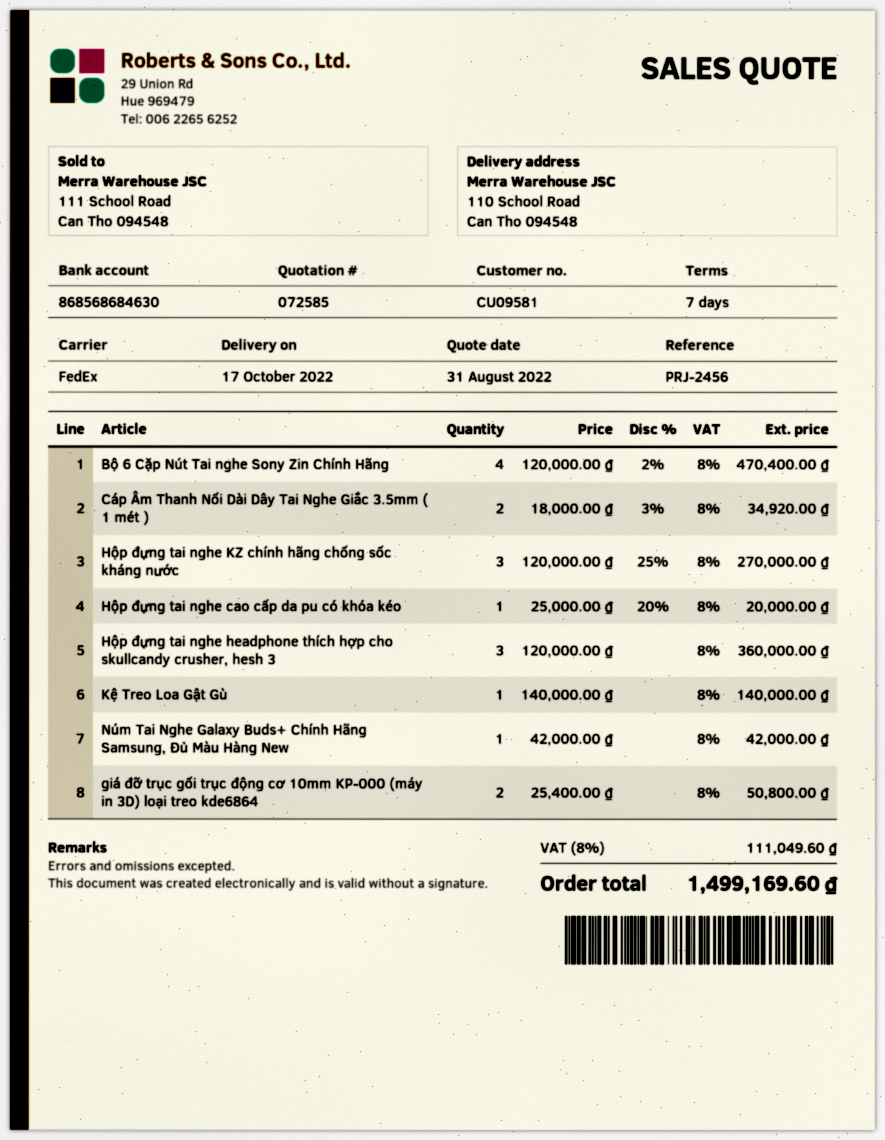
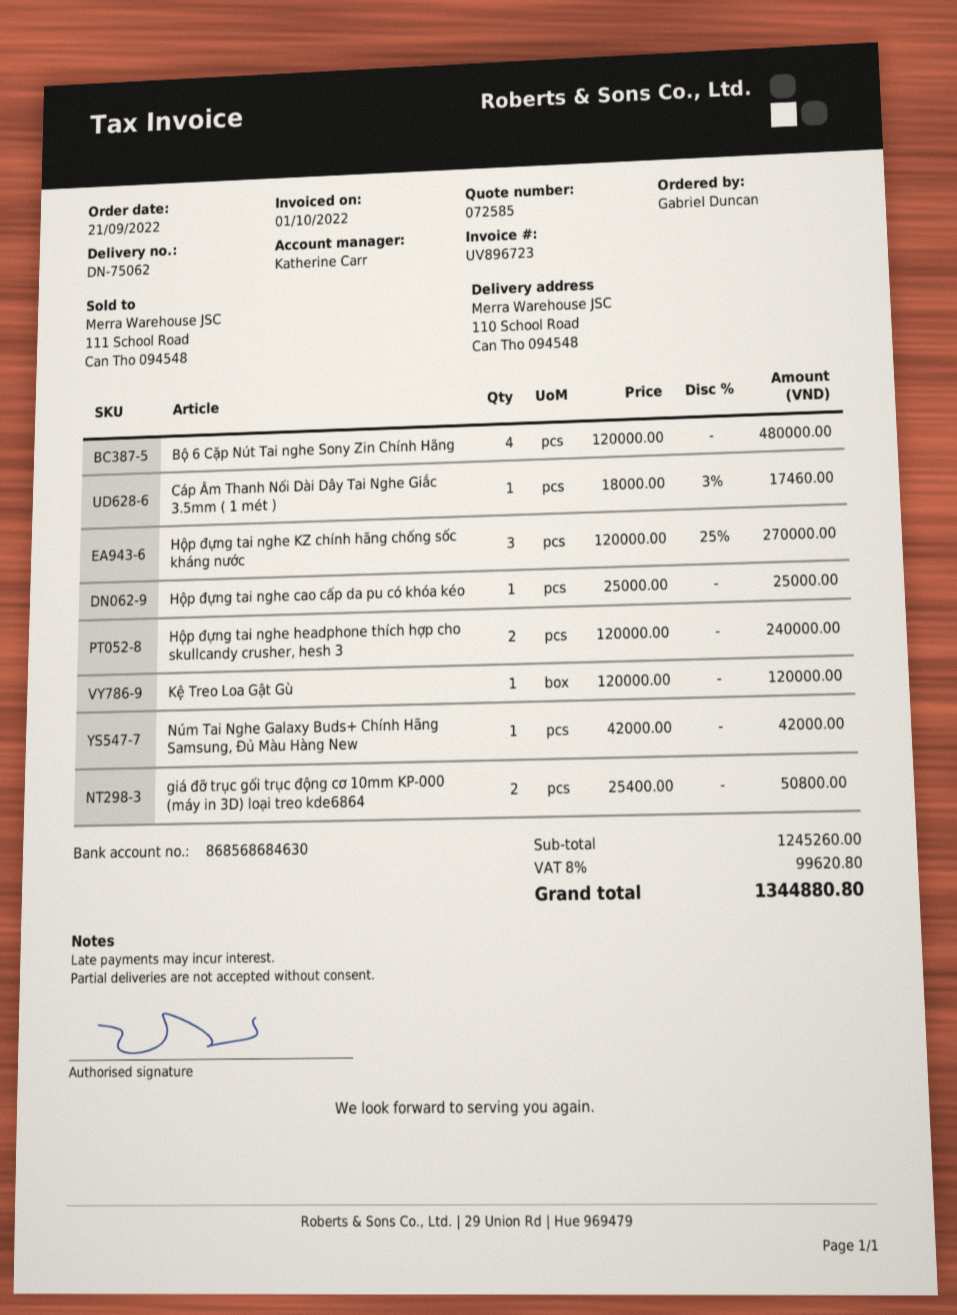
Bộ 6 Cặp Nút Tai nghe Sony Zin Chính Hãng: 4 x 120000.00 - 2% = 470400.00 -> 4 x 120000.00 = 480000.00
Cáp Âm Thanh Nối Dài Dây Tai Nghe Giắc 3.5mm ( 1 mét ): 2 x 18000.00 - 3% = 34920.00 -> 1 x 18000.00 - 3% = 17460.00
Hộp đựng tai nghe cao cấp da pu có khóa kéo: 1 x 25000.00 - 20% = 20000.00 -> 1 x 25000.00 = 25000.00
Hộp đựng tai nghe headphone thích hợp cho skullcandy crusher, hesh 3: 3 x 120000.00 = 360000.00 -> 2 x 120000.00 = 240000.00
Kệ Treo Loa Gật Gù: 1 x 140000.00 = 140000.00 -> 1 x 120000.00 = 120000.00
tax: 8% = 111049.60 -> 8% = 99620.80
total: 1499169.60 -> 1344880.80

